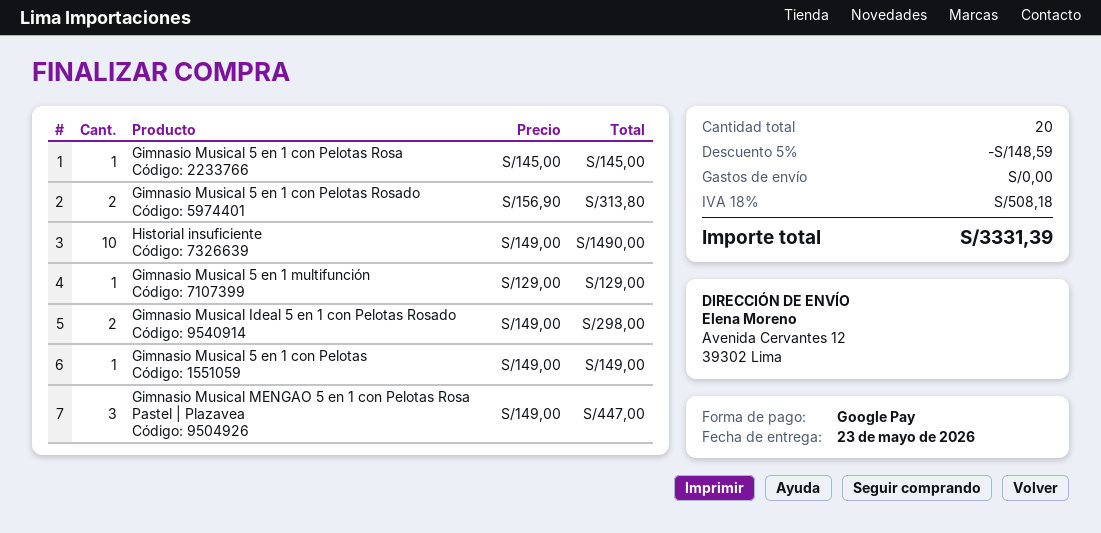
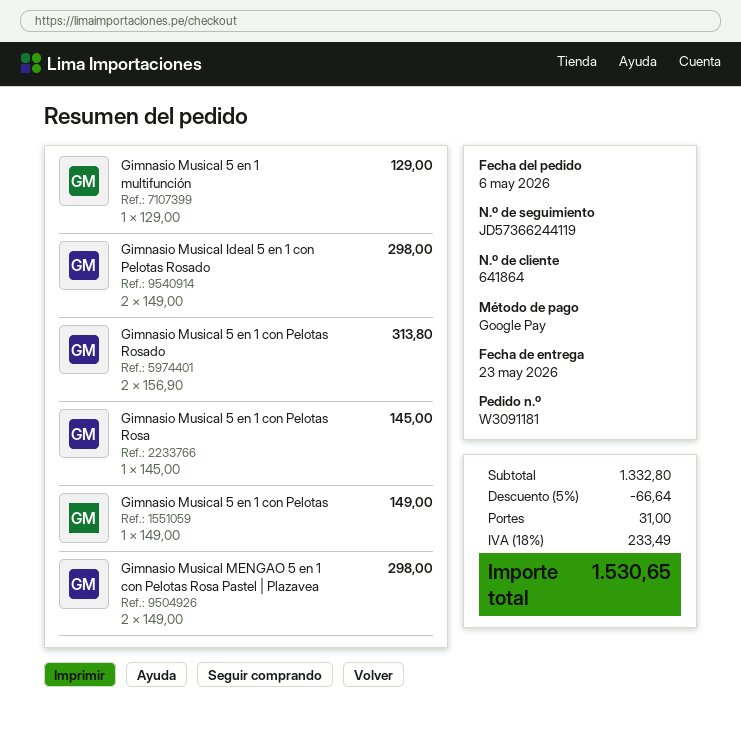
Historial insuficiente: 10 x 149.00 = 1490.00 -> none
Gimnasio Musical MENGAO 5 en 1 con Pelotas Rosa Pastel | Plazavea: 3 x 149.00 = 447.00 -> 2 x 149.00 = 298.00
discount: 5% = 148.59 -> 5% = 66.64
shipping: 0.00 -> 31.00
tax: 18% = 508.18 -> 18% = 233.49
total: 3331.39 -> 1530.65

